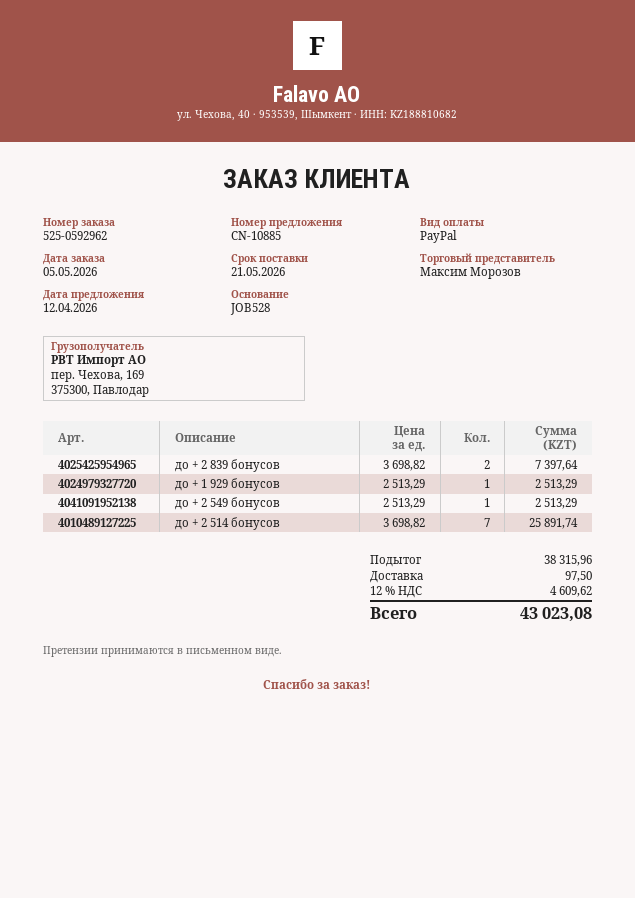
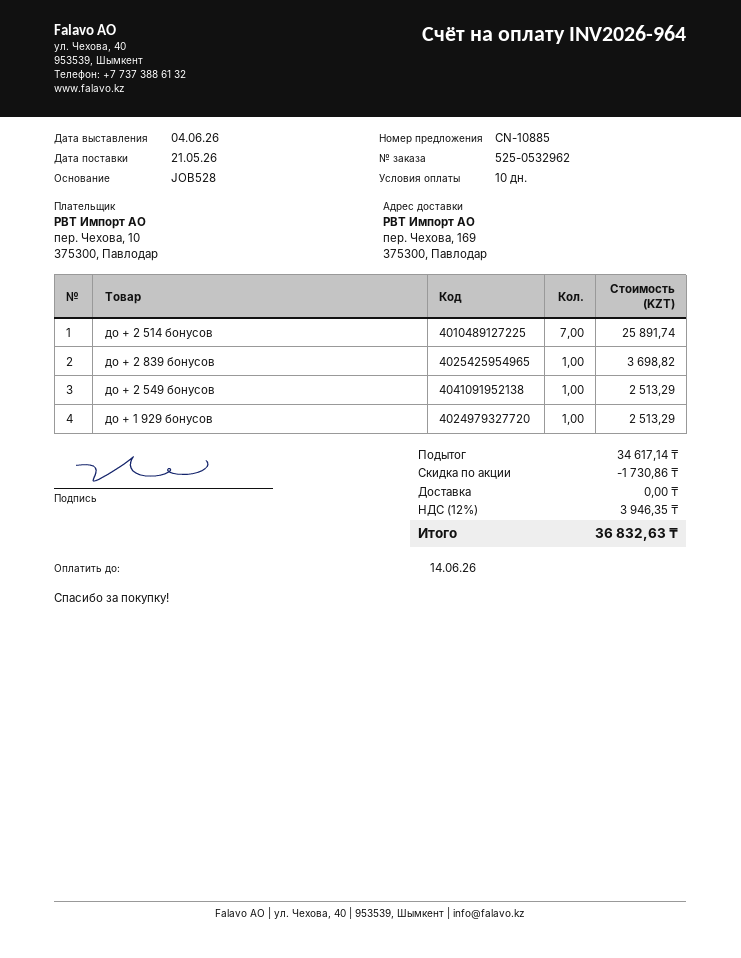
order number: 525-0592962 -> 525-0532962
до + 2 839 бонусов: 2 for 7397.64 -> 1 for 3698.82
subtotal: 38315.96 -> 34617.14
discount: none -> 1730.86
shipping: 97.50 -> 0.00
tax: 12% = 4609.62 -> 12% = 3946.35
total: 43023.08 -> 36832.63

